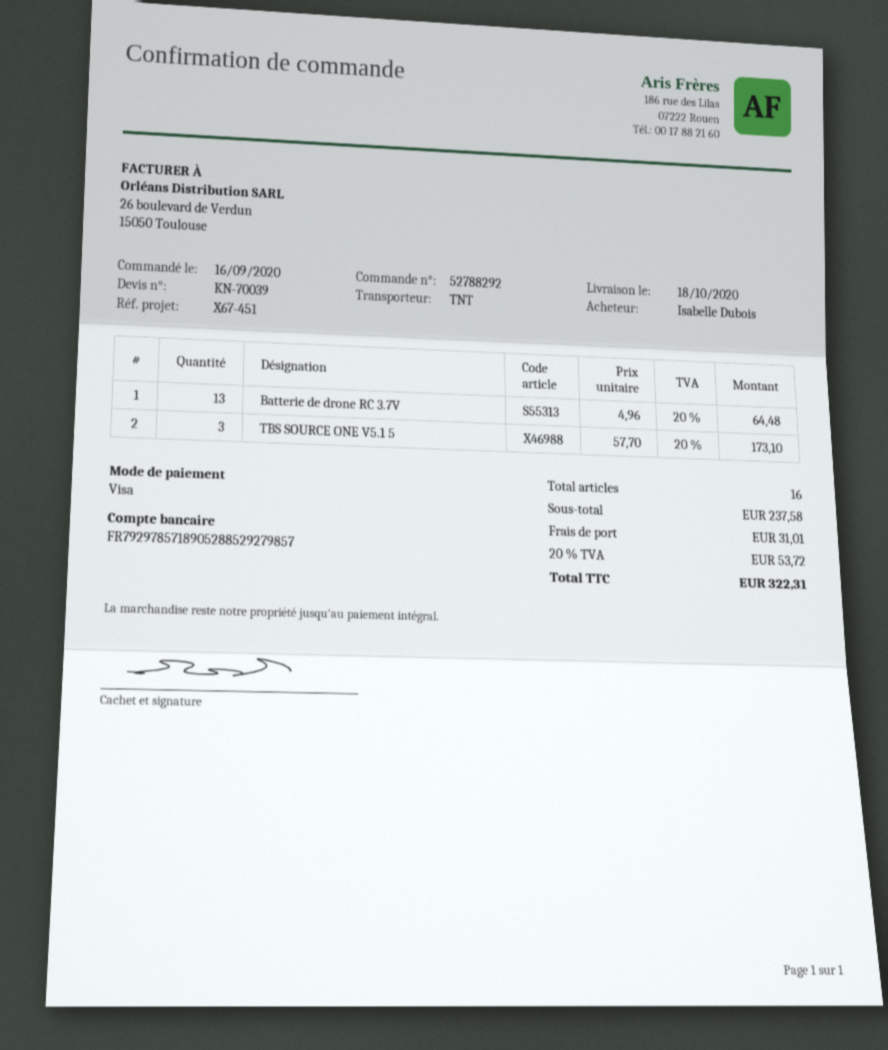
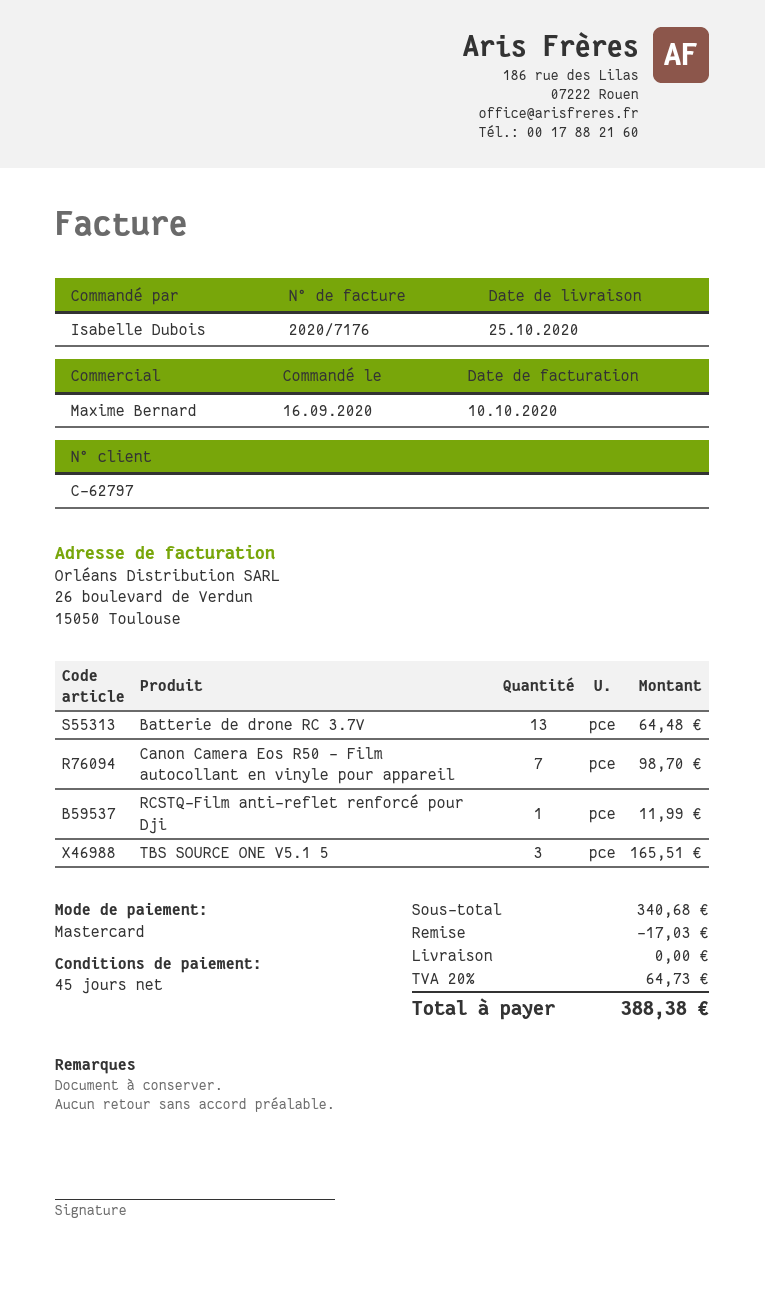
delivery date: 2020-10-18 -> 2020-10-25
payment method: Visa -> Mastercard
TBS SOURCE ONE V5.1 5: 3 for 173.10 -> 3 for 165.51
Canon Camera Eos R50 - Film autocollant en vinyle pour appareil: none -> 7 for 98.70
RCSTQ-Film anti-reflet renforcé pour Dji: none -> 1 for 11.99
subtotal: 237.58 -> 340.68
discount: none -> 17.03
shipping: 31.01 -> 0.00
tax: 20% = 53.72 -> 20% = 64.73
total: 322.31 -> 388.38

